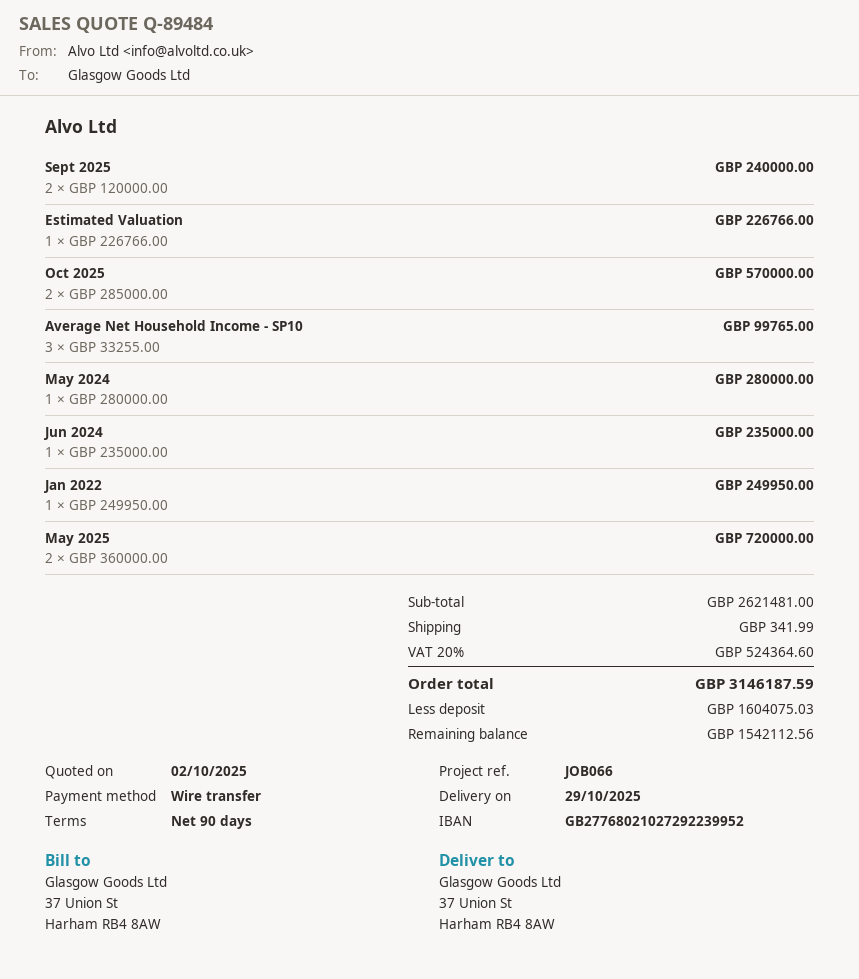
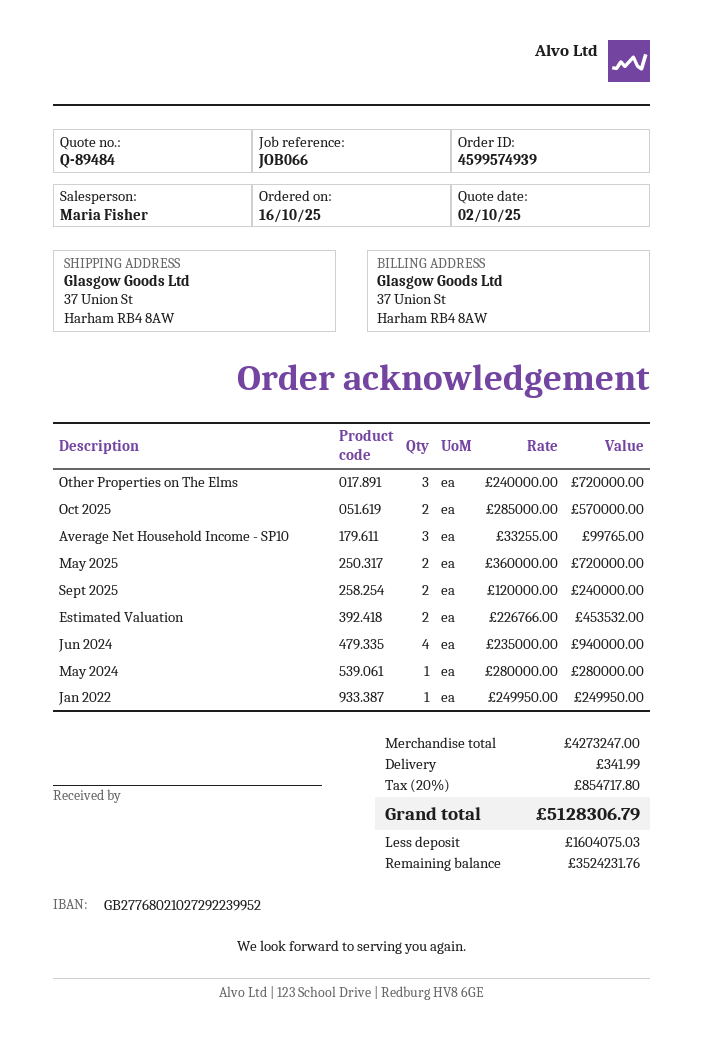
Estimated Valuation: 1 x 226766.00 = 226766.00 -> 2 x 226766.00 = 453532.00
Jun 2024: 1 x 235000.00 = 235000.00 -> 4 x 235000.00 = 940000.00
Other Properties on The Elms: none -> 3 x 240000.00 = 720000.00
subtotal: 2621481.00 -> 4273247.00
tax: 20% = 524364.60 -> 20% = 854717.80
total: 3146187.59 -> 5128306.79
balance: 1542112.56 -> 3524231.76

